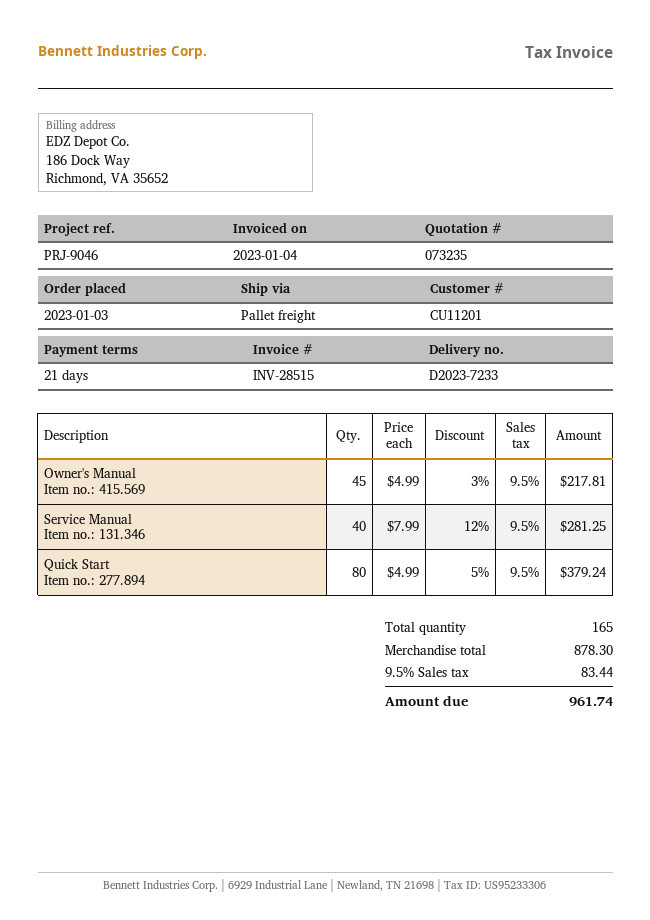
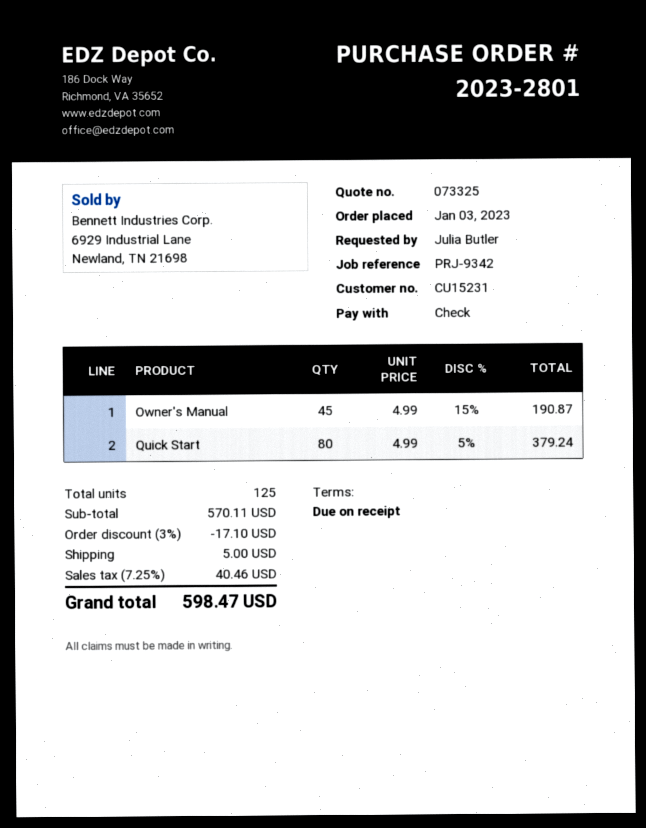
quote number: 073235 -> 073325
payment terms: 21 days -> on receipt
customer number: CU11201 -> CU15231
reference: PRJ-9046 -> PRJ-9342
Owner's Manual: 45 x 4.99 - 3% = 217.81 -> 45 x 4.99 - 15% = 190.87
Service Manual: 40 x 7.99 - 12% = 281.25 -> none
total quantity: 165 -> 125
subtotal: 878.30 -> 570.11
discount: none -> 3% = 17.10
shipping: none -> 5.00
tax: 9.5% = 83.44 -> 7.25% = 40.46
total: 961.74 -> 598.47

